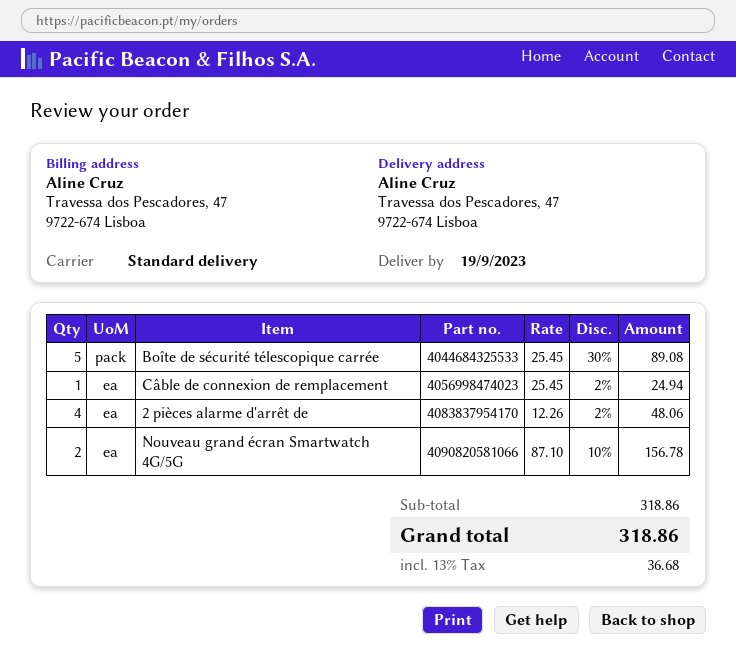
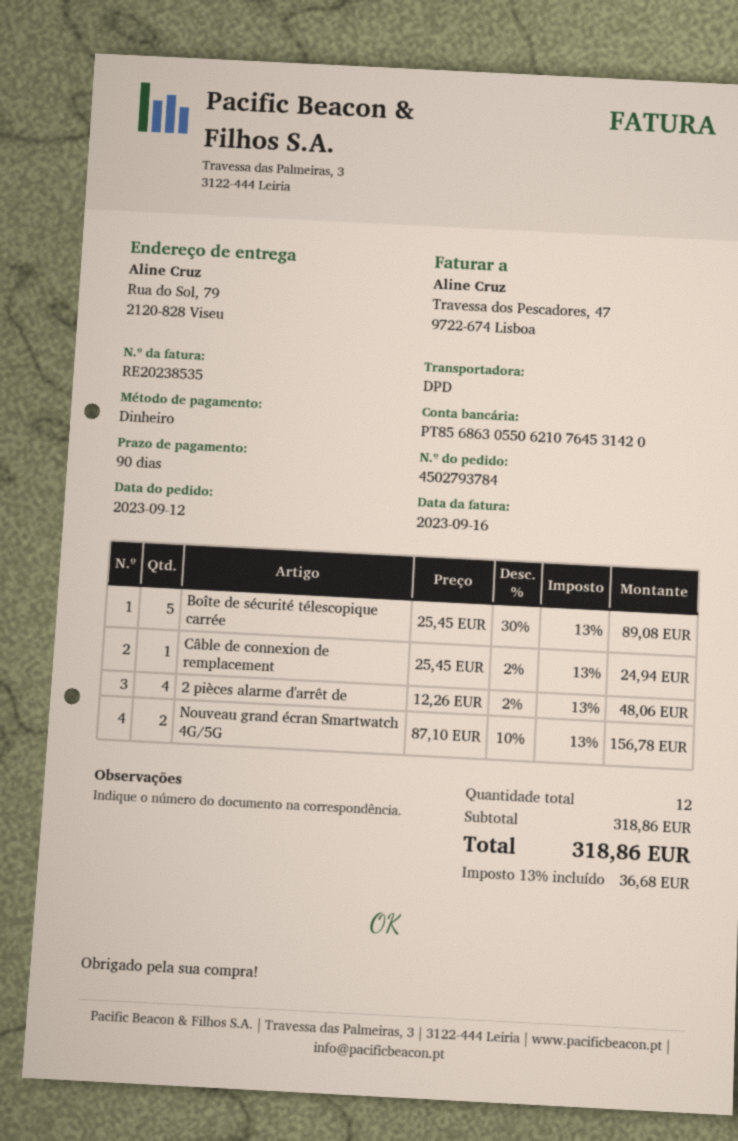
shipping method: standard -> DPD
ship to: Travessa dos Pescadores, 47, 9722-674 Lisboa -> Rua do Sol, 79, 2120-828 Viseu

